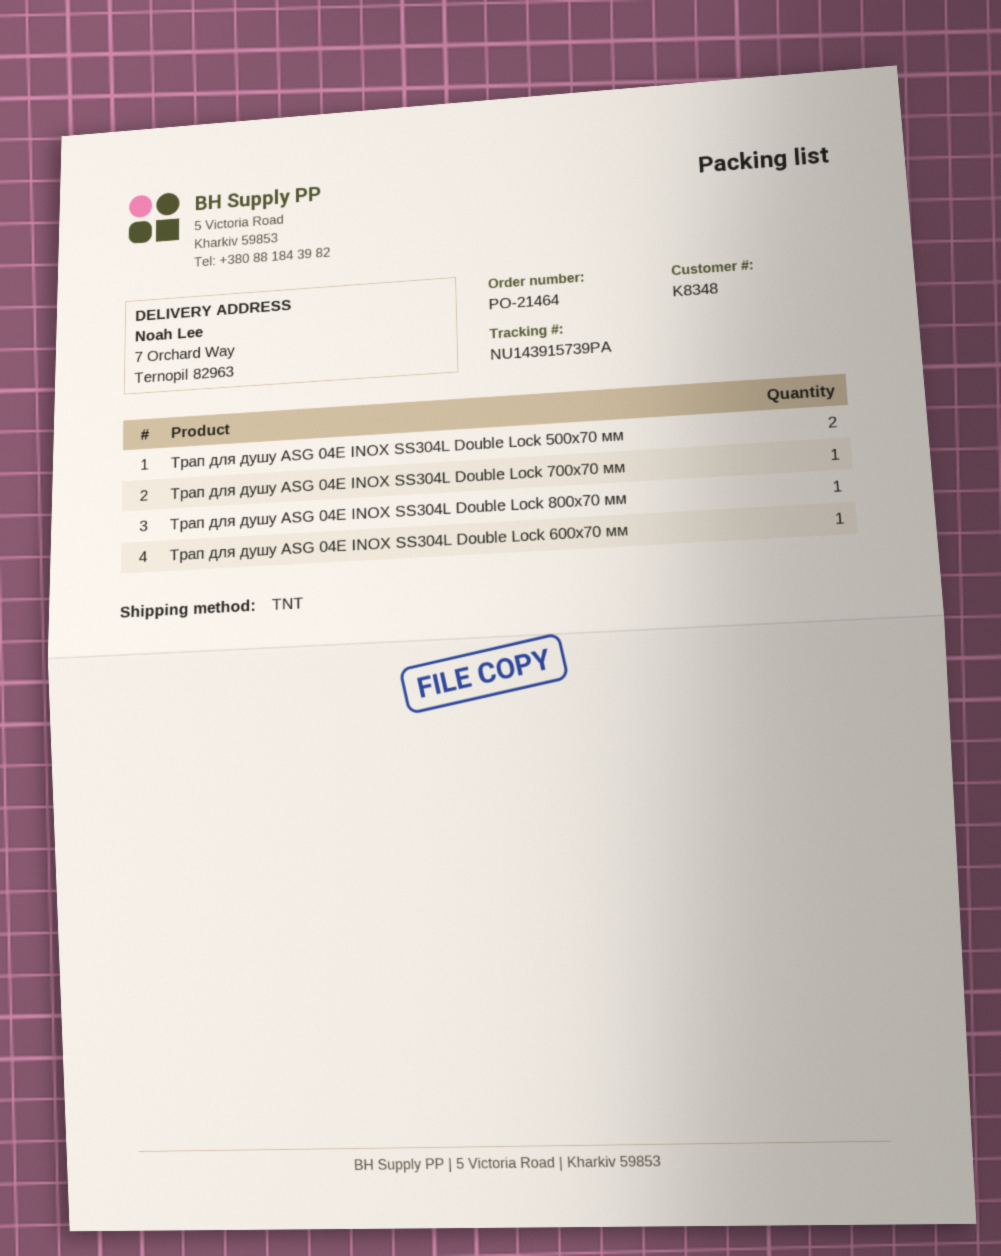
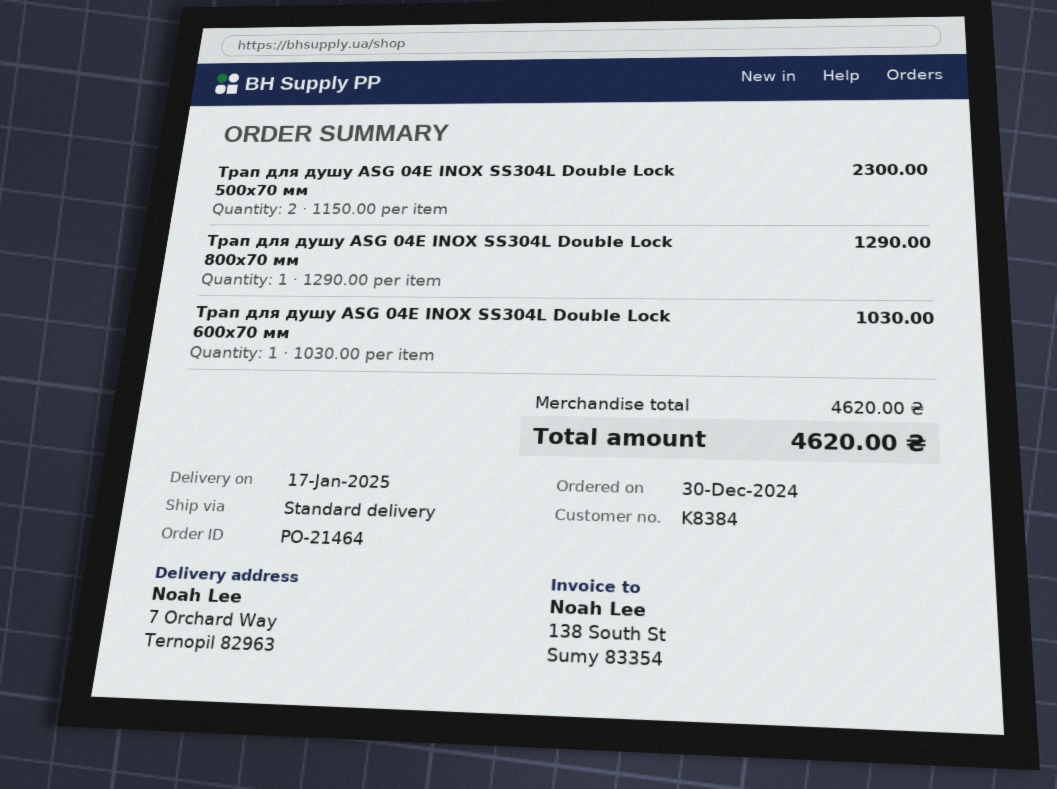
customer number: K8348 -> K8384
shipping method: TNT -> standard
Трап для душу ASG 04E INOX SS304L Double Lock 700x70 мм: 1 -> none

